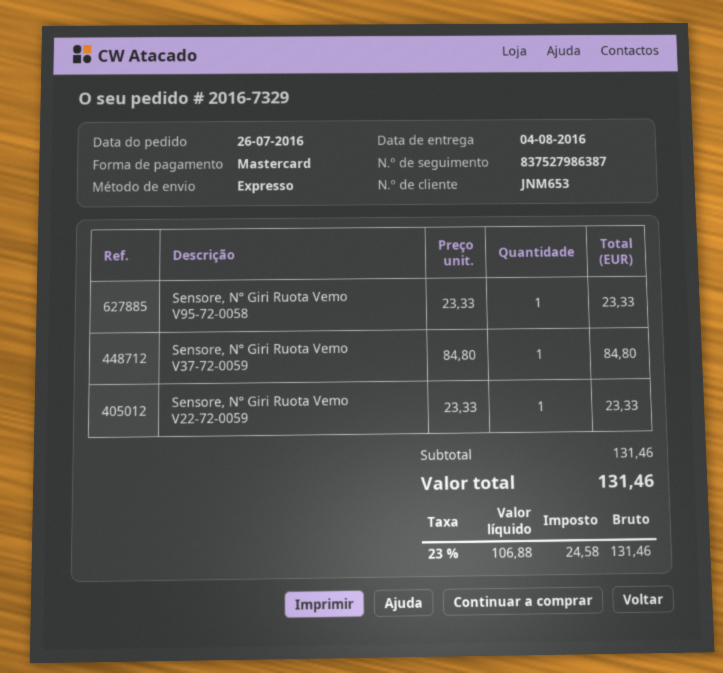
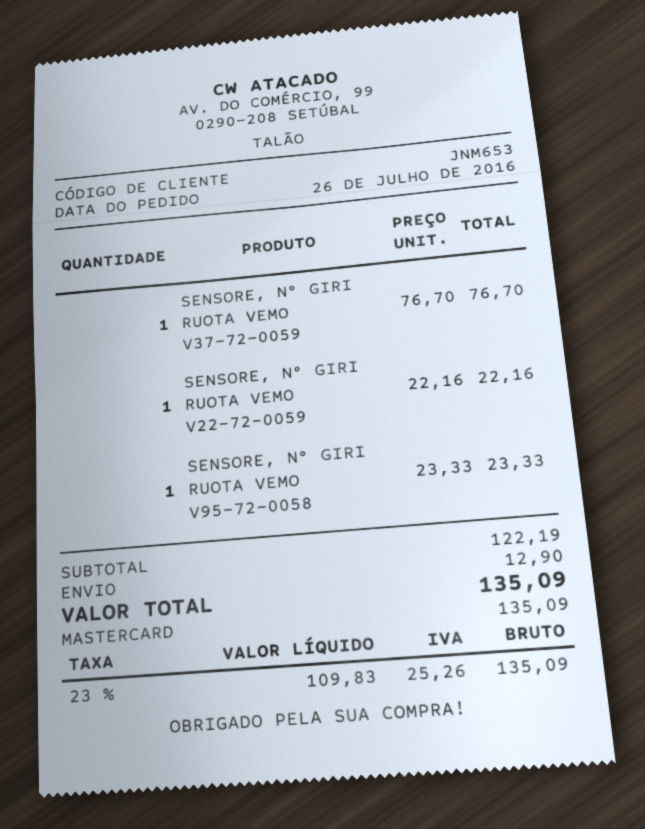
Sensore, N° Giri Ruota Vemo V37-72-0059: 1 x 84.80 = 84.80 -> 1 x 76.70 = 76.70
Sensore, N° Giri Ruota Vemo V22-72-0059: 1 x 23.33 = 23.33 -> 1 x 22.16 = 22.16
subtotal: 131.46 -> 122.19
shipping: none -> 12.90
net: 106.88 -> 109.83
tax: 23% = 24.58 -> 23% = 25.26
total: 131.46 -> 135.09

